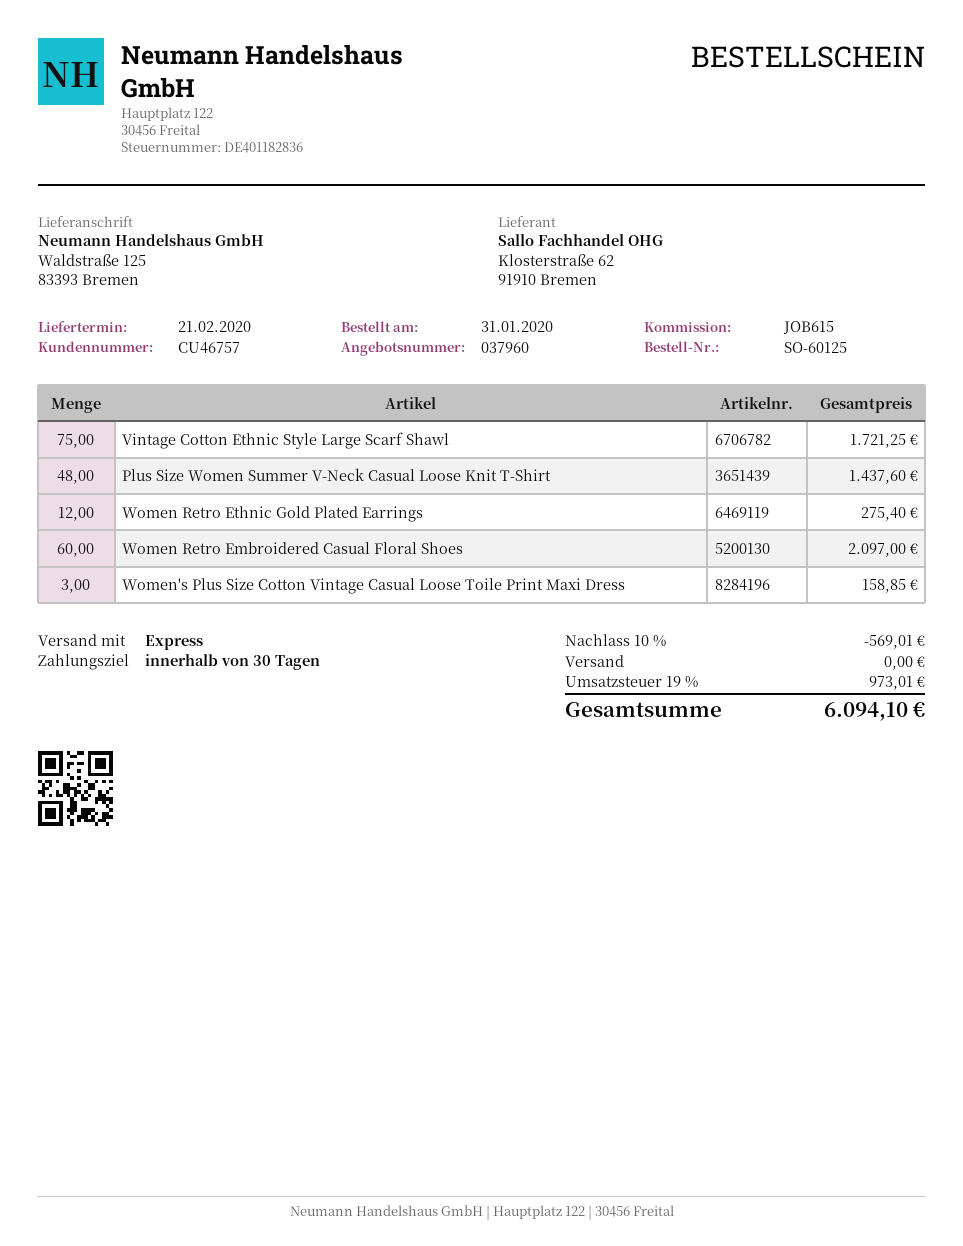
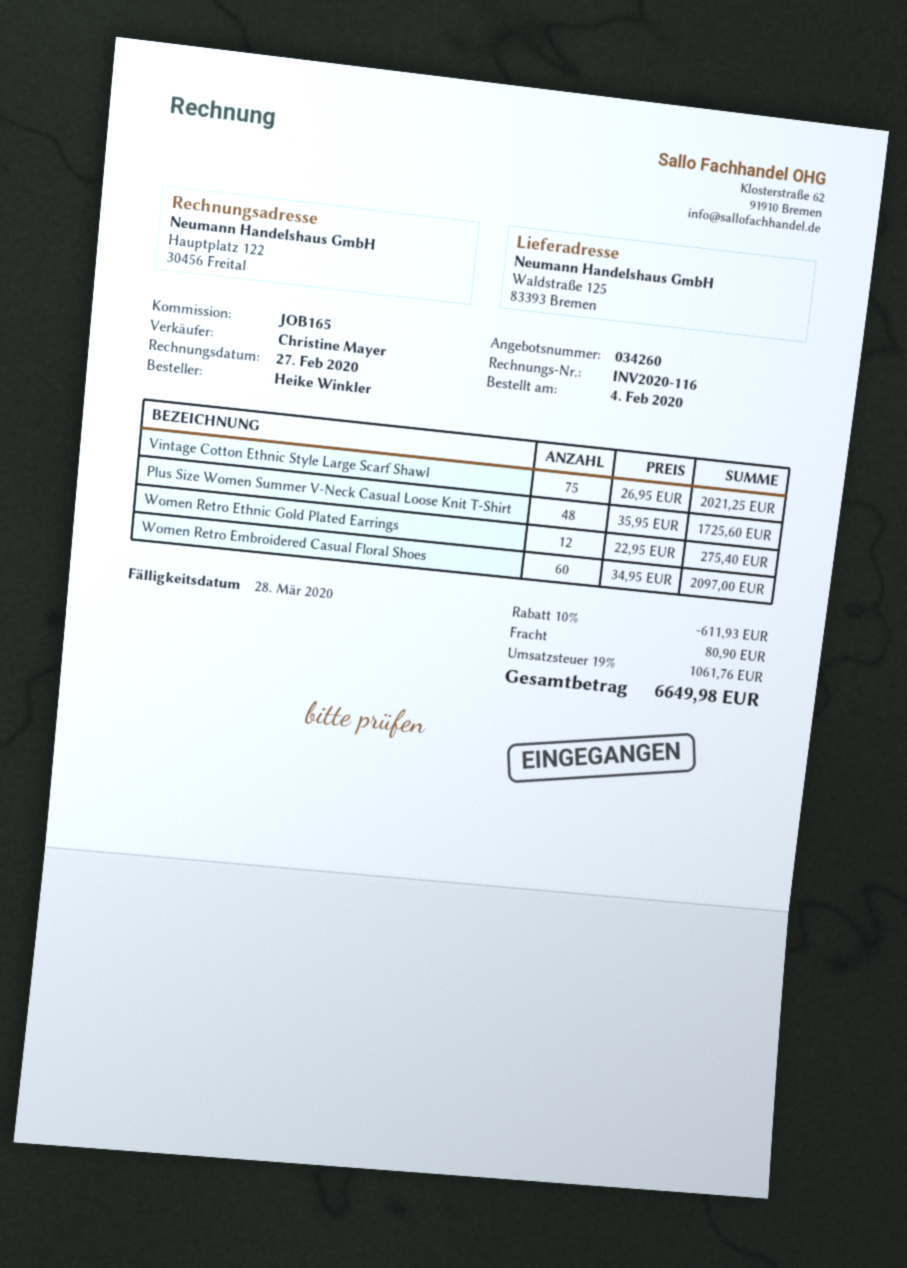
quote number: 037960 -> 034260
order date: 2020-01-31 -> 2020-02-04
reference: JOB615 -> JOB165
Vintage Cotton Ethnic Style Large Scarf Shawl: 75 for 1721.25 -> 75 for 2021.25
Plus Size Women Summer V-Neck Casual Loose Knit T-Shirt: 48 for 1437.60 -> 48 for 1725.60
Women's Plus Size Cotton Vintage Casual Loose Toile Print Maxi Dress: 3 for 158.85 -> none
discount: 10% = 569.01 -> 10% = 611.93
shipping: 0.00 -> 80.90
tax: 19% = 973.01 -> 19% = 1061.76
total: 6094.10 -> 6649.98

